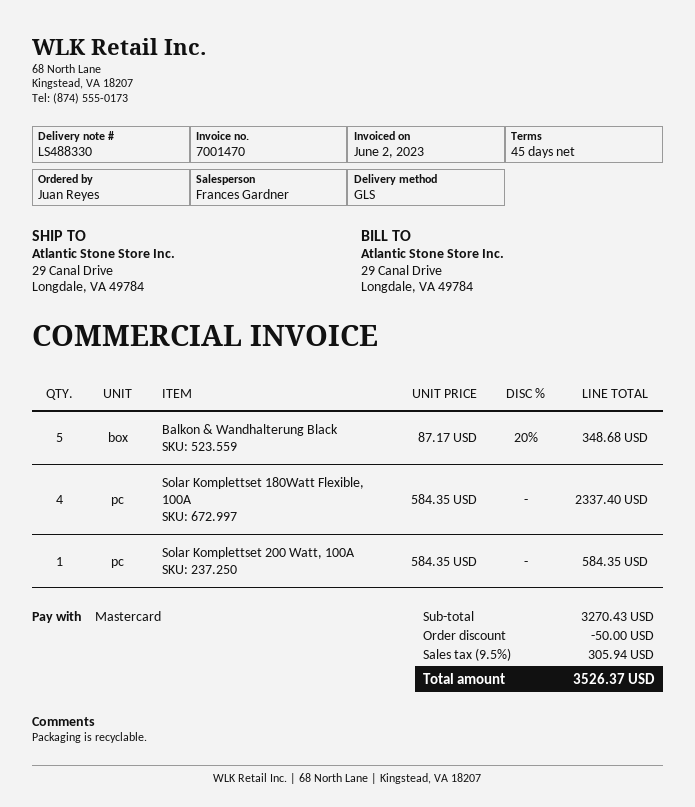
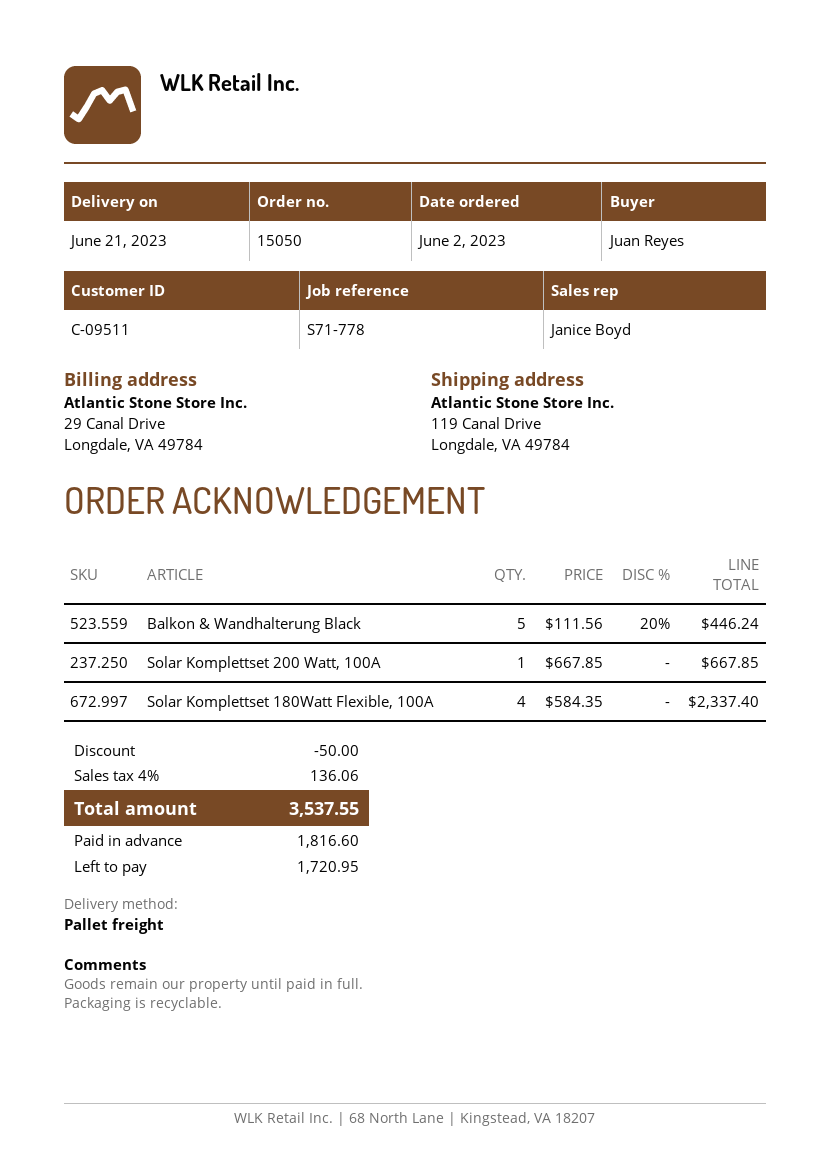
sales rep: Frances Gardner -> Janice Boyd
shipping method: GLS -> pallet freight
ship to: 29 Canal Drive, Longdale, VA 49784 -> 119 Canal Drive, Longdale, VA 49784
Balkon & Wandhalterung Black: 5 x 87.17 - 20% = 348.68 -> 5 x 111.56 - 20% = 446.24
Solar Komplettset 200 Watt, 100A: 1 x 584.35 = 584.35 -> 1 x 667.85 = 667.85
tax: 9.5% = 305.94 -> 4% = 136.06
total: 3526.37 -> 3537.55

